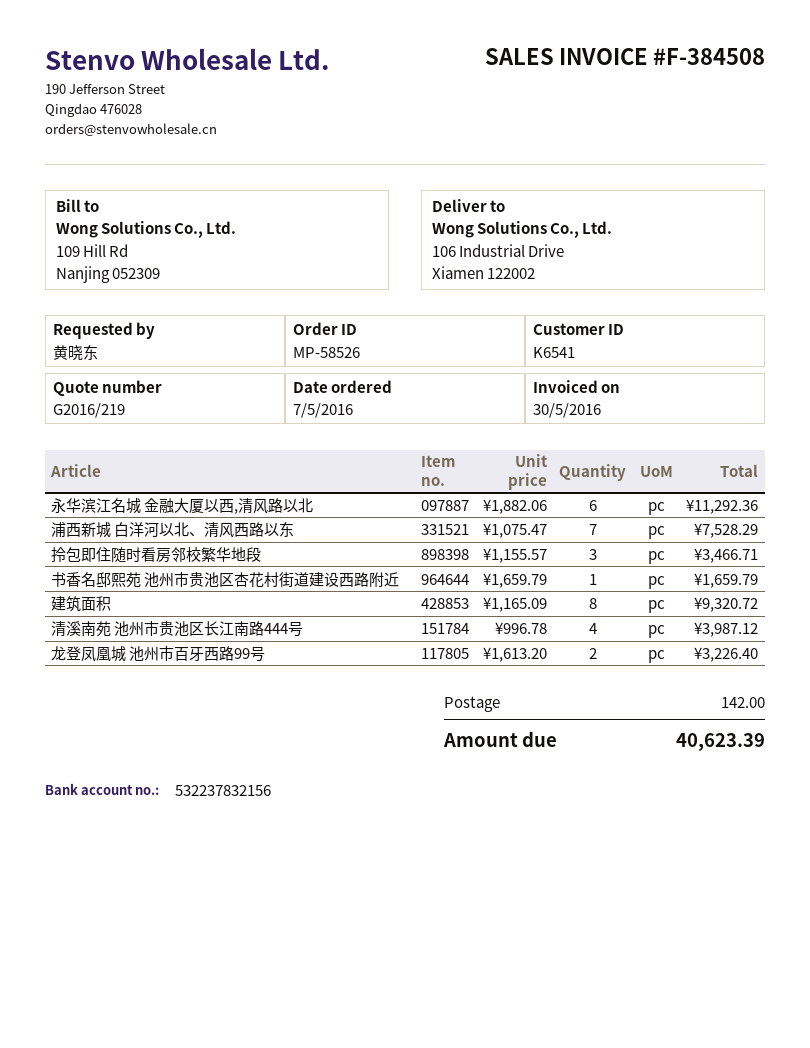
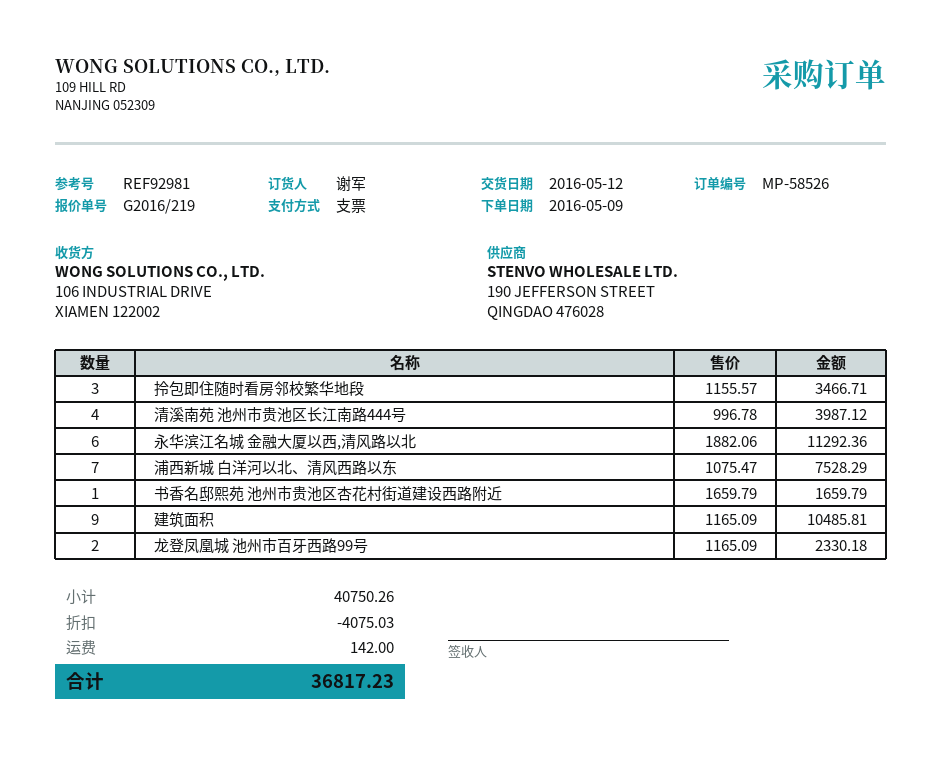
order date: 2016-05-07 -> 2016-05-09
ordered by: 黄晓东 -> 谢军
建筑面积: 8 x 1165.09 = 9320.72 -> 9 x 1165.09 = 10485.81
龙登凤凰城 池州市百牙西路99号: 2 x 1613.20 = 3226.40 -> 2 x 1165.09 = 2330.18
discount: none -> 4075.03
total: 40623.39 -> 36817.23

